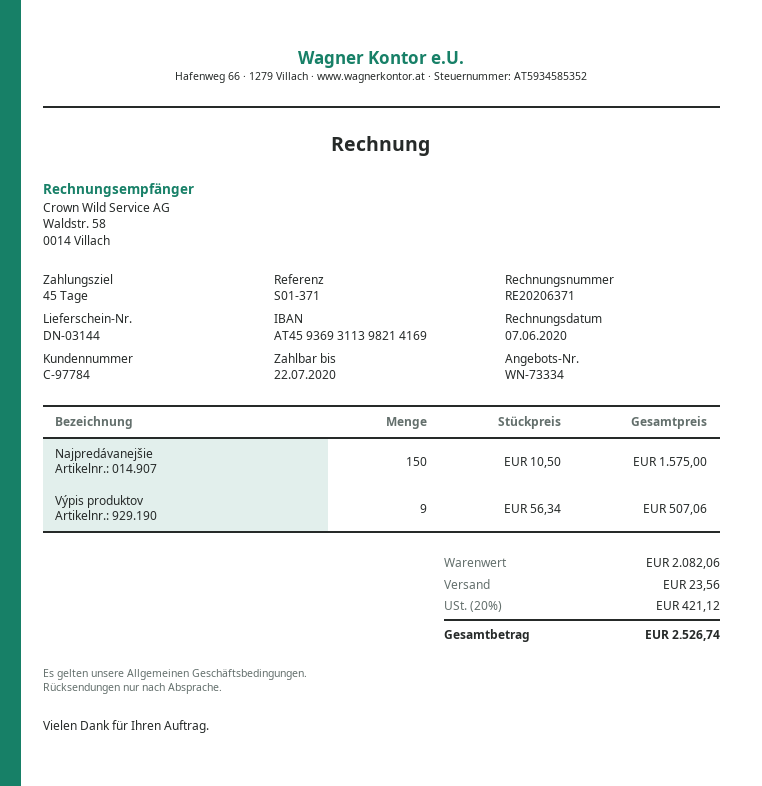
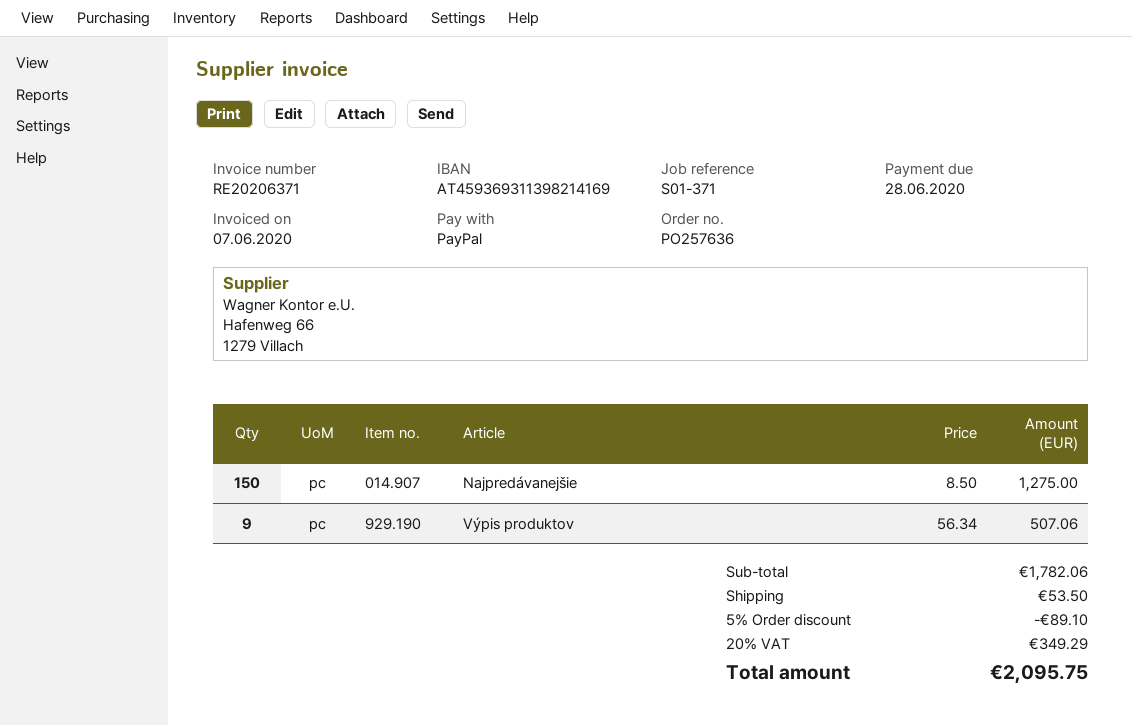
due date: 2020-07-22 -> 2020-06-28
Najpredávanejšie: 150 x 10.50 = 1575.00 -> 150 x 8.50 = 1275.00
subtotal: 2082.06 -> 1782.06
discount: none -> 5% = 89.10
shipping: 23.56 -> 53.50
tax: 20% = 421.12 -> 20% = 349.29
total: 2526.74 -> 2095.75

